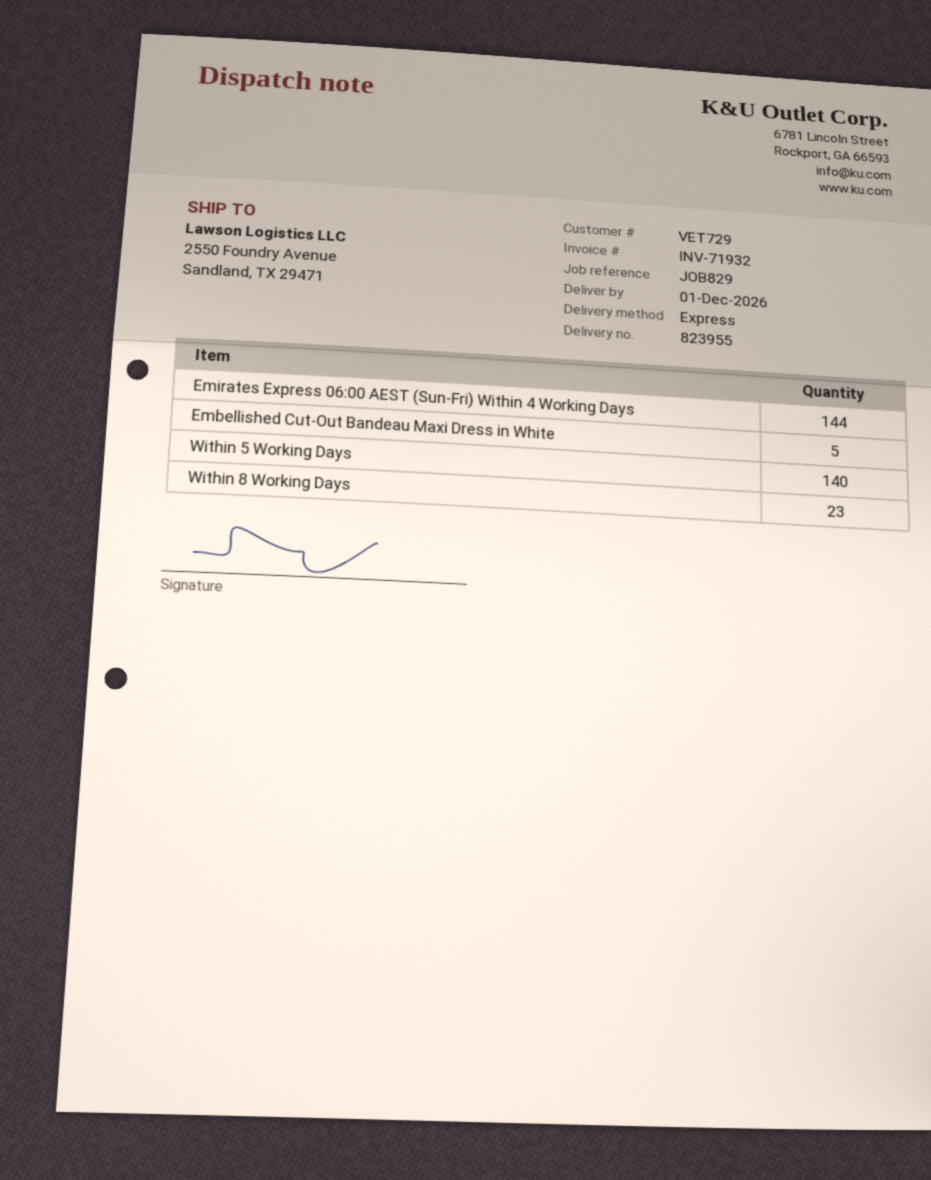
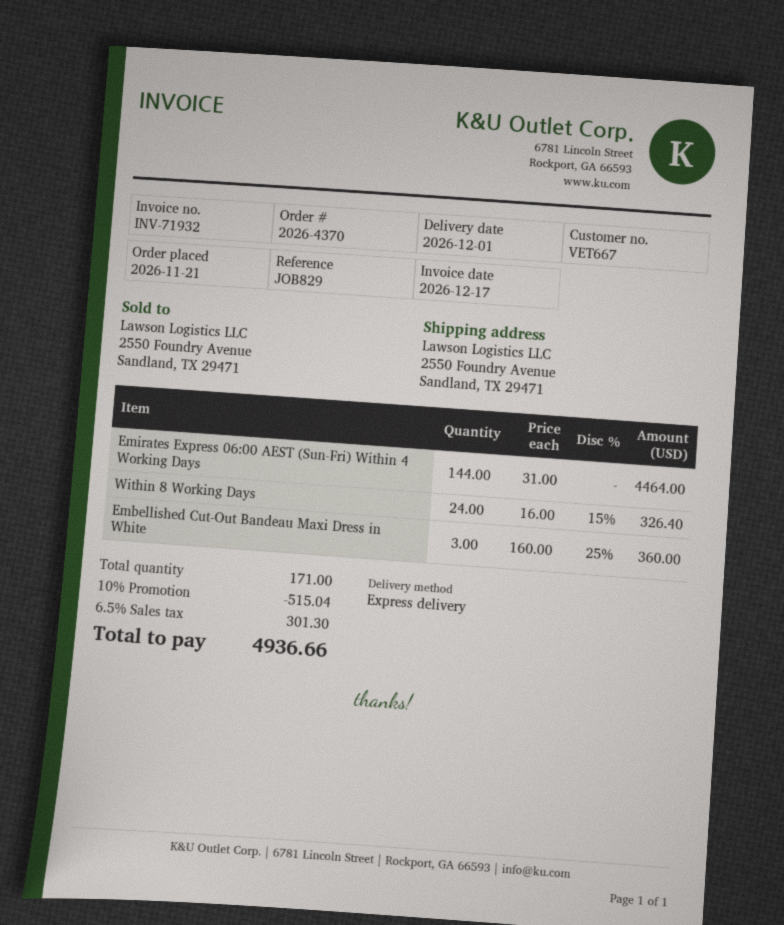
customer number: VET729 -> VET667
Embellished Cut-Out Bandeau Maxi Dress in White: 5 -> 3
Within 5 Working Days: 140 -> none
Within 8 Working Days: 23 -> 24

